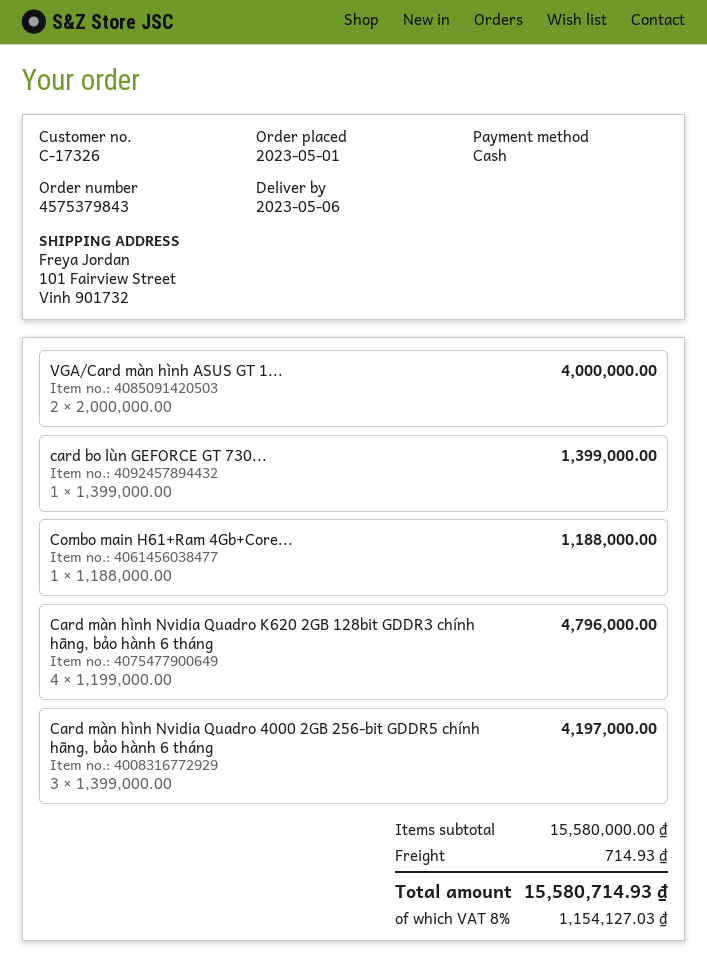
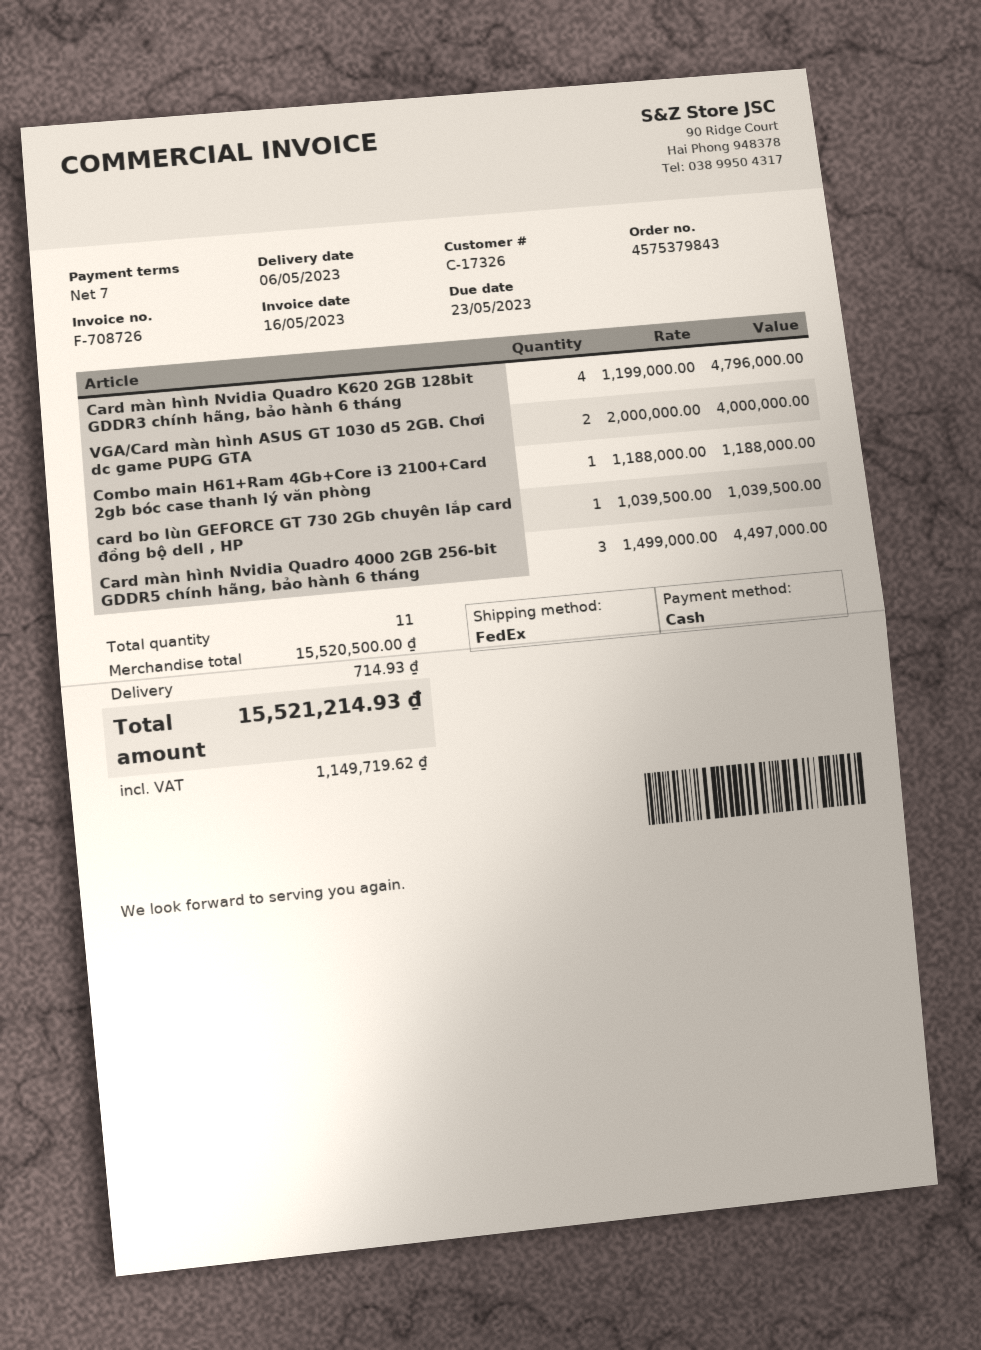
card bo lùn GEFORCE GT 730...: 1 x 1399000.00 = 1399000.00 -> 1 x 1039500.00 = 1039500.00
Card màn hình Nvidia Quadro 4000 2GB 256-bit GDDR5 chính hãng, bảo hành 6 tháng: 3 x 1399000.00 = 4197000.00 -> 3 x 1499000.00 = 4497000.00
subtotal: 15580000.00 -> 15520500.00
tax: 1154127.03 -> 1149719.62
total: 15580714.93 -> 15521214.93

